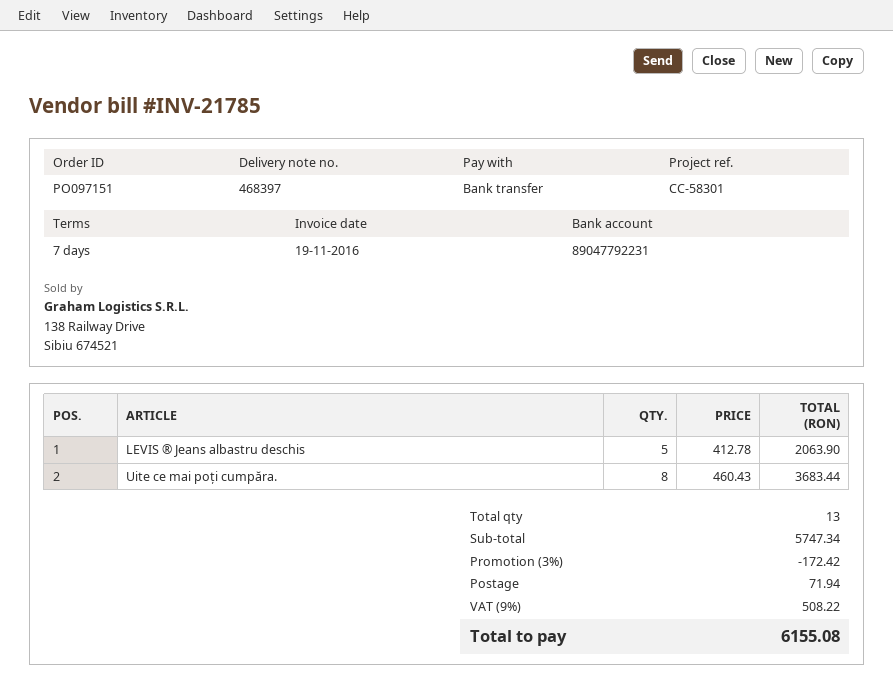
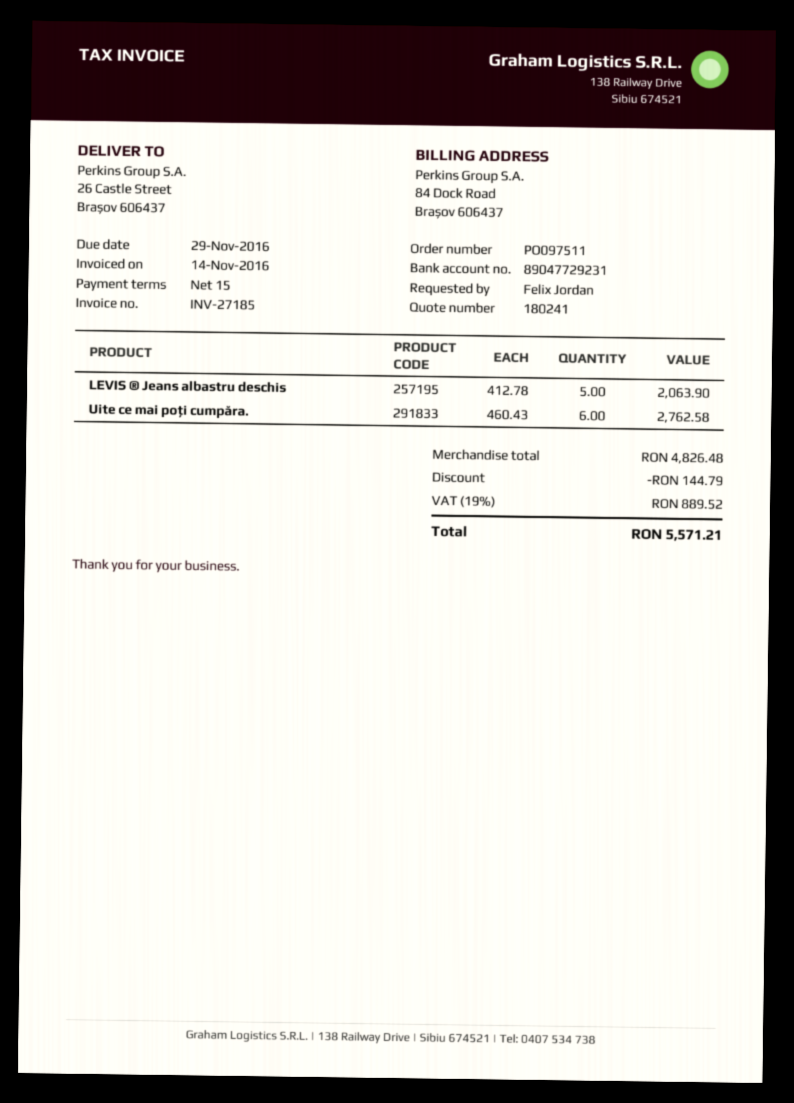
order number: PO097151 -> PO097511
invoice number: INV-21785 -> INV-27185
invoice date: 2016-11-19 -> 2016-11-14
payment terms: 7 days -> 15 days
bank account: 89047792231 -> 89047729231
Uite ce mai poți cumpăra.: 8 x 460.43 = 3683.44 -> 6 x 460.43 = 2762.58
subtotal: 5747.34 -> 4826.48
discount: 172.42 -> 144.79
shipping: 71.94 -> none
tax: 9% = 508.22 -> 19% = 889.52
total: 6155.08 -> 5571.21

